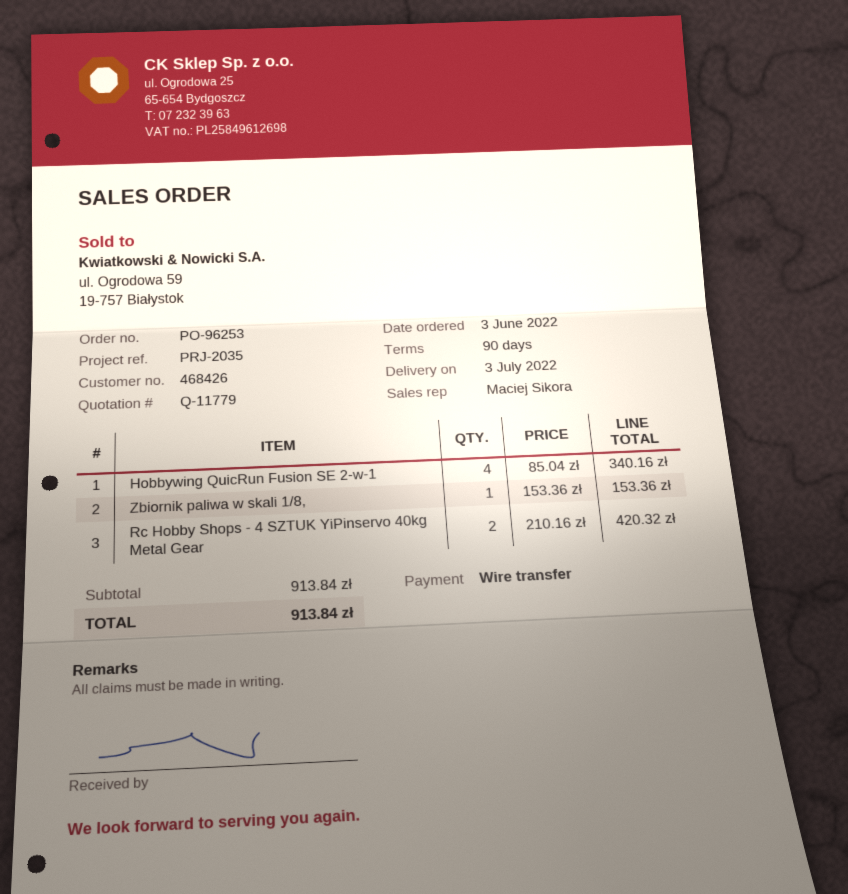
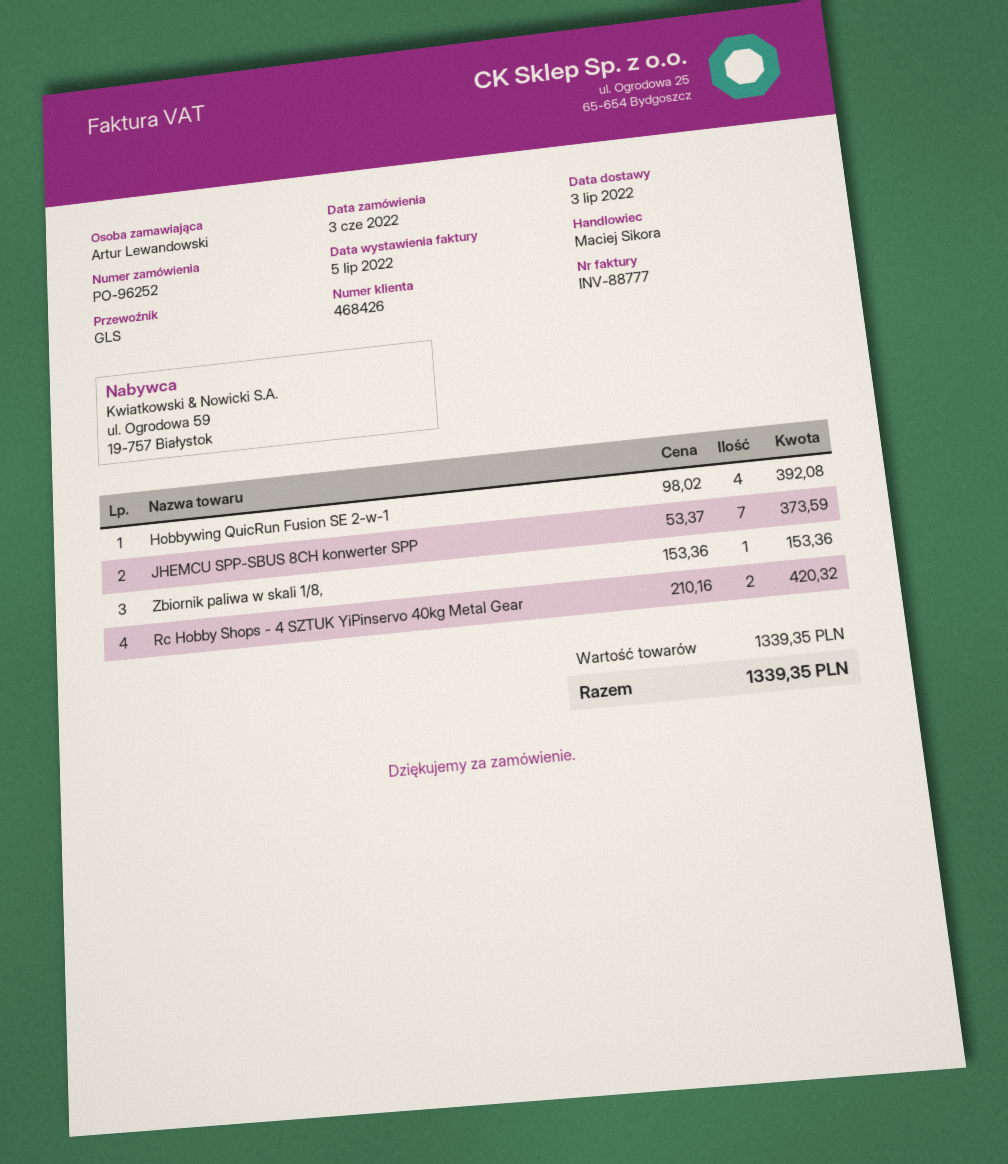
order number: PO-96253 -> PO-96252
Hobbywing QuicRun Fusion SE 2-w-1: 4 x 85.04 = 340.16 -> 4 x 98.02 = 392.08
JHEMCU SPP-SBUS 8CH konwerter SPP: none -> 7 x 53.37 = 373.59
subtotal: 913.84 -> 1339.35
total: 913.84 -> 1339.35

